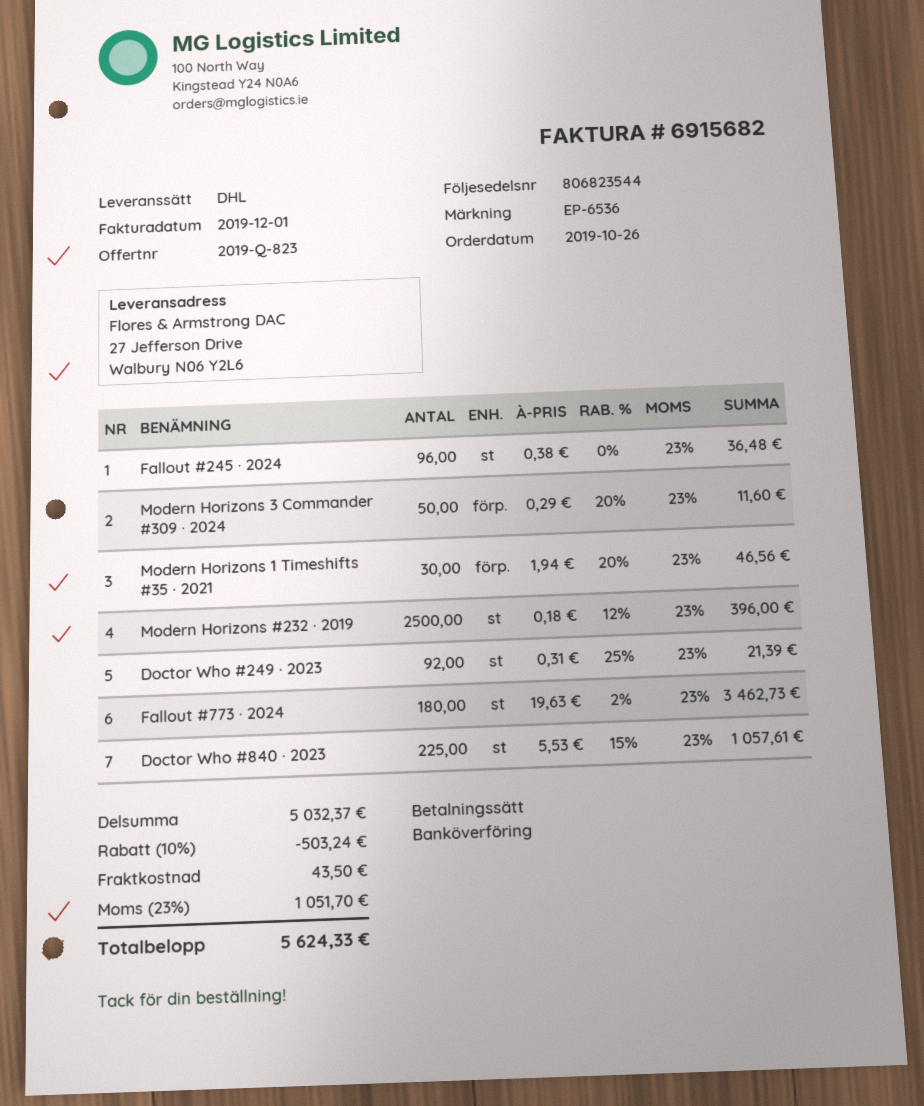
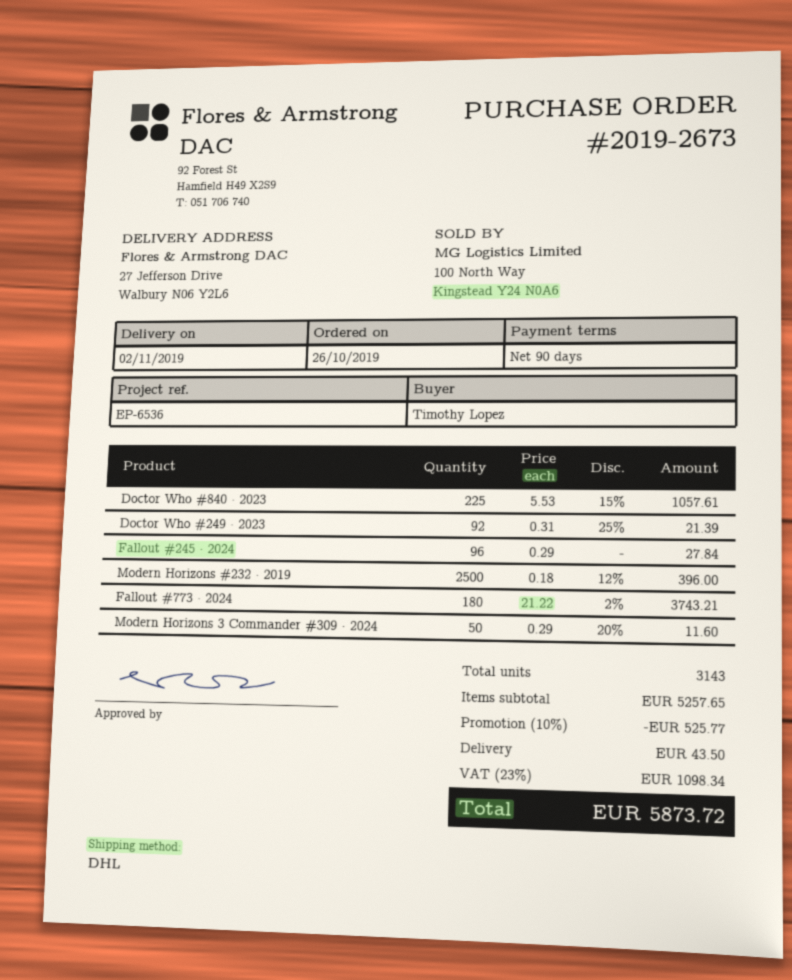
Fallout #245 · 2024: 96 x 0.38 = 36.48 -> 96 x 0.29 = 27.84
Modern Horizons 1 Timeshifts #35 · 2021: 30 x 1.94 - 20% = 46.56 -> none
Fallout #773 · 2024: 180 x 19.63 - 2% = 3462.73 -> 180 x 21.22 - 2% = 3743.21
subtotal: 5032.37 -> 5257.65
discount: 10% = 503.24 -> 10% = 525.77
tax: 23% = 1051.70 -> 23% = 1098.34
total: 5624.33 -> 5873.72

